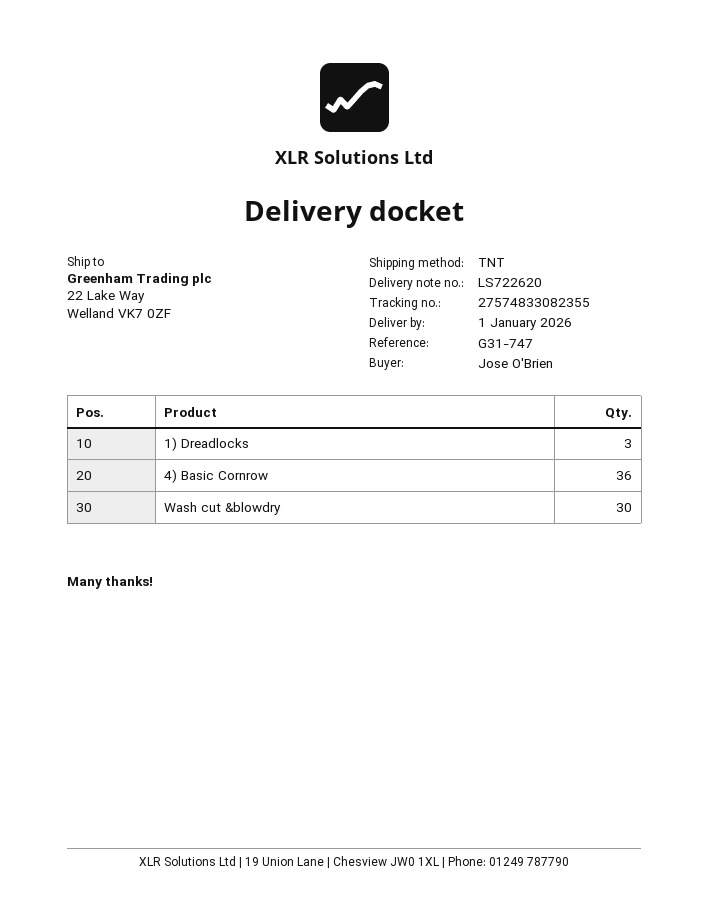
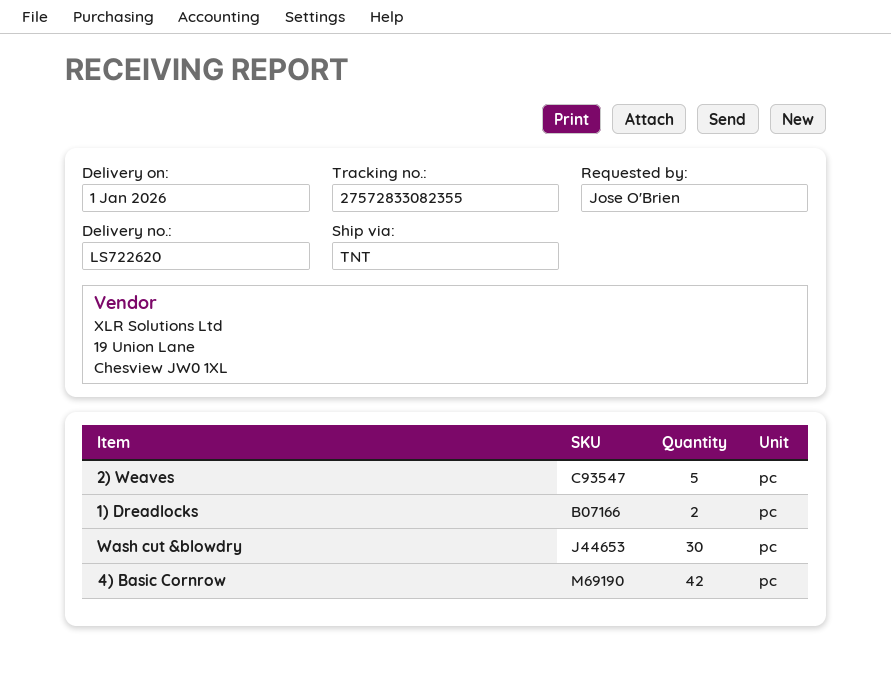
tracking number: 27574833082355 -> 27572833082355
1) Dreadlocks: 3 -> 2
4) Basic Cornrow: 36 -> 42
2) Weaves: none -> 5

